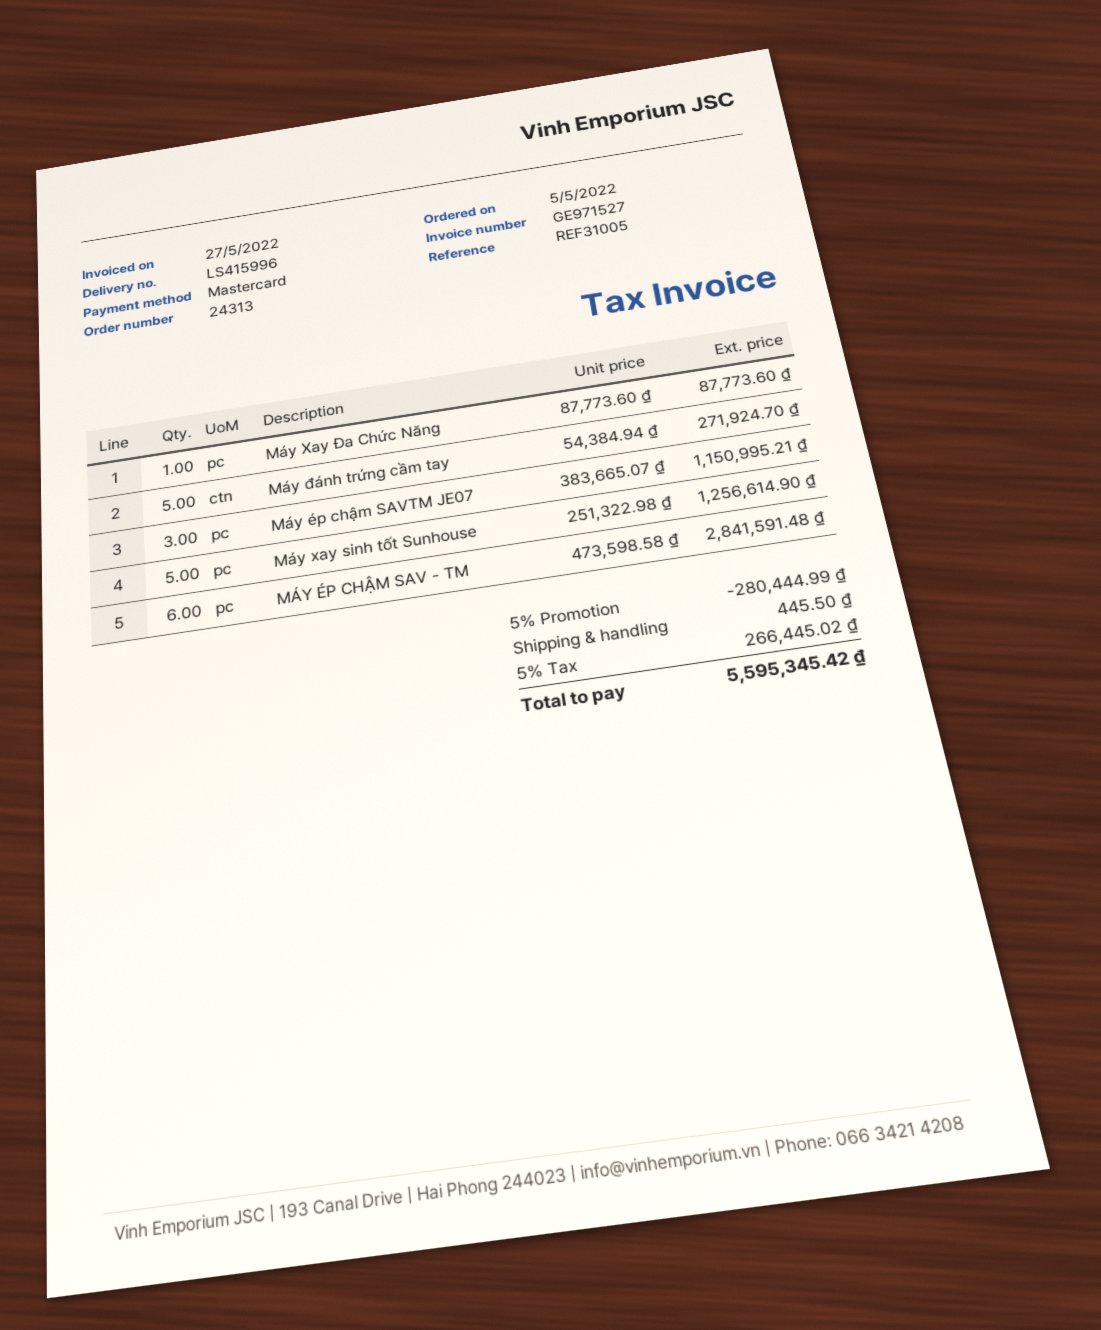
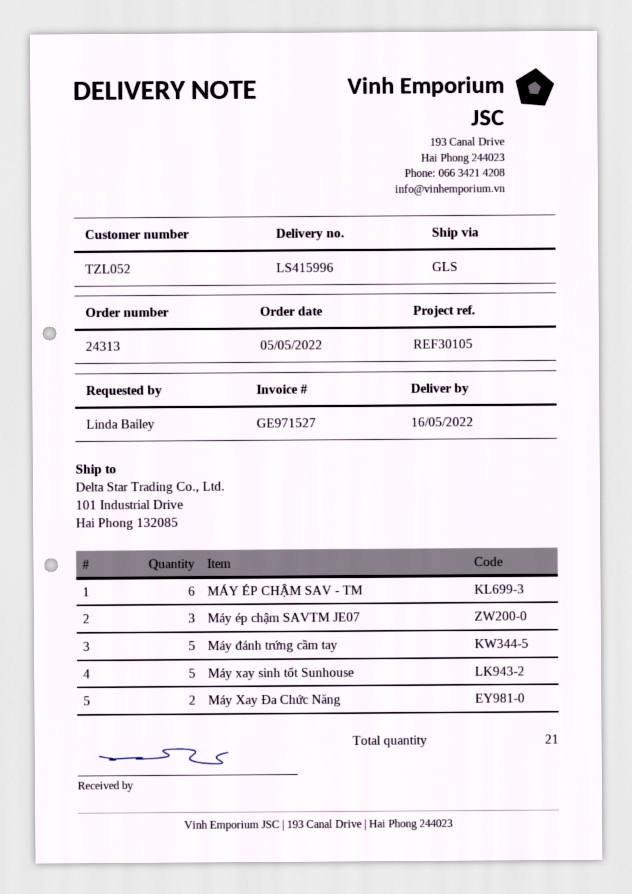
reference: REF31005 -> REF30105
Máy Xay Đa Chức Năng: 1 -> 2

